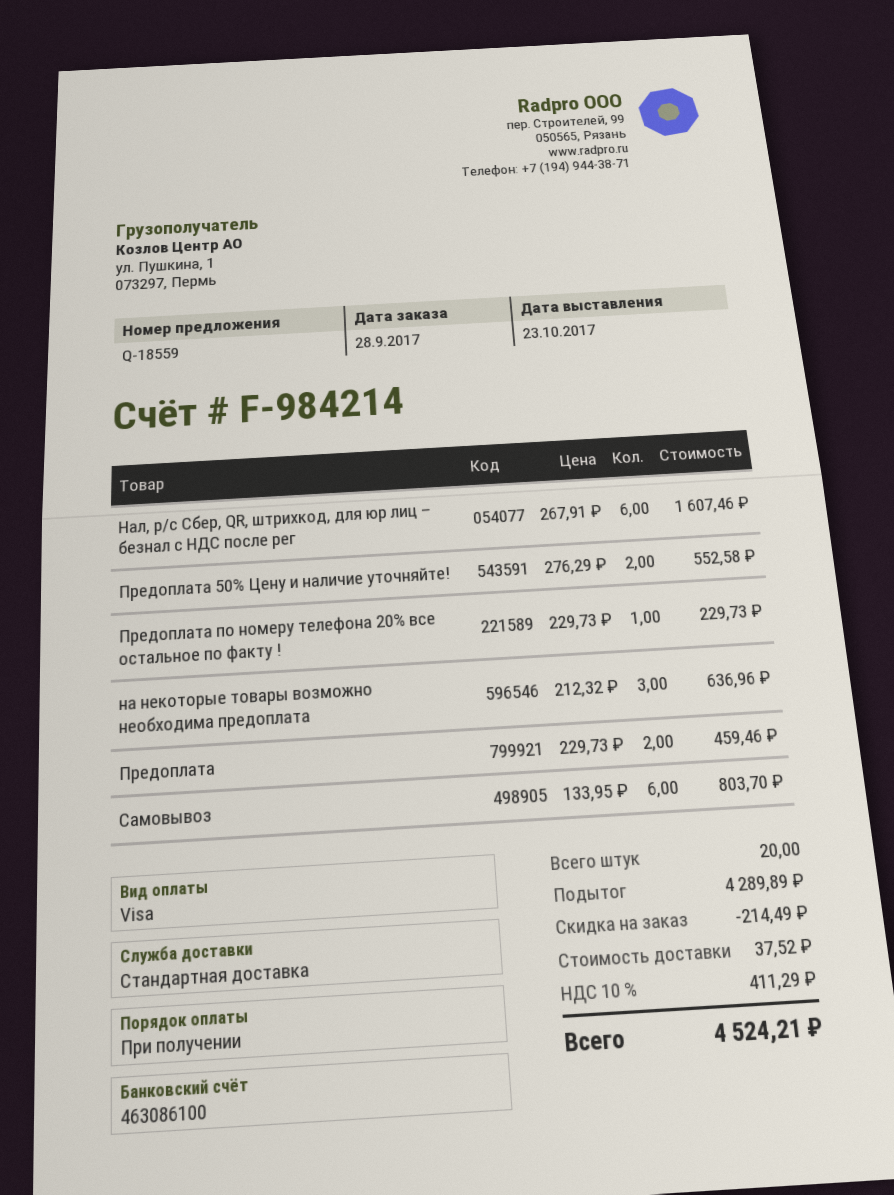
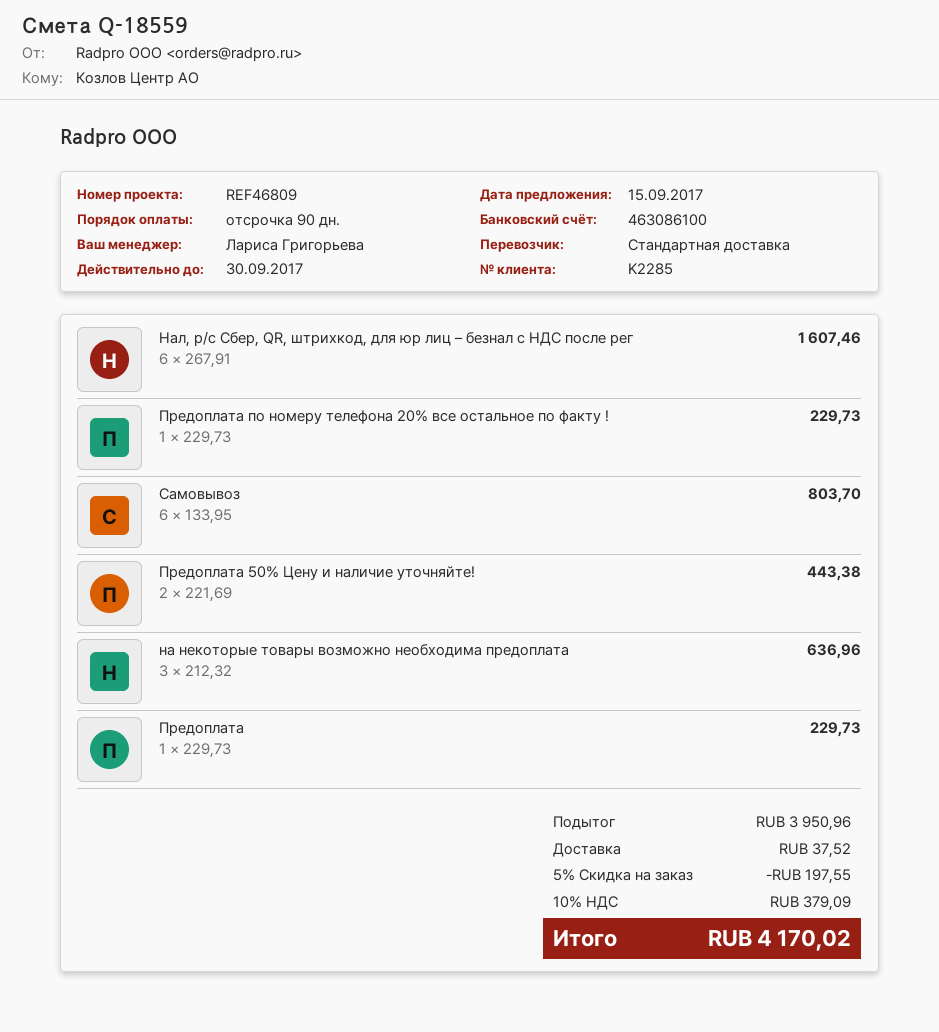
payment terms: on receipt -> 90 days
Предоплата 50% Цену и наличие уточняйте!: 2 x 276.29 = 552.58 -> 2 x 221.69 = 443.38
Предоплата: 2 x 229.73 = 459.46 -> 1 x 229.73 = 229.73
subtotal: 4289.89 -> 3950.96
discount: 214.49 -> 197.55
tax: 10% = 411.29 -> 10% = 379.09
total: 4524.21 -> 4170.02

